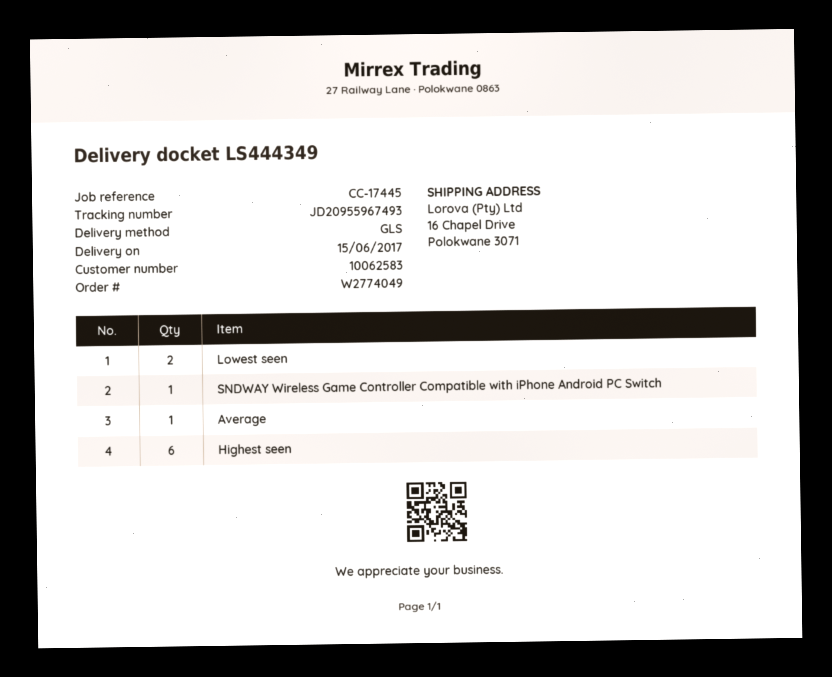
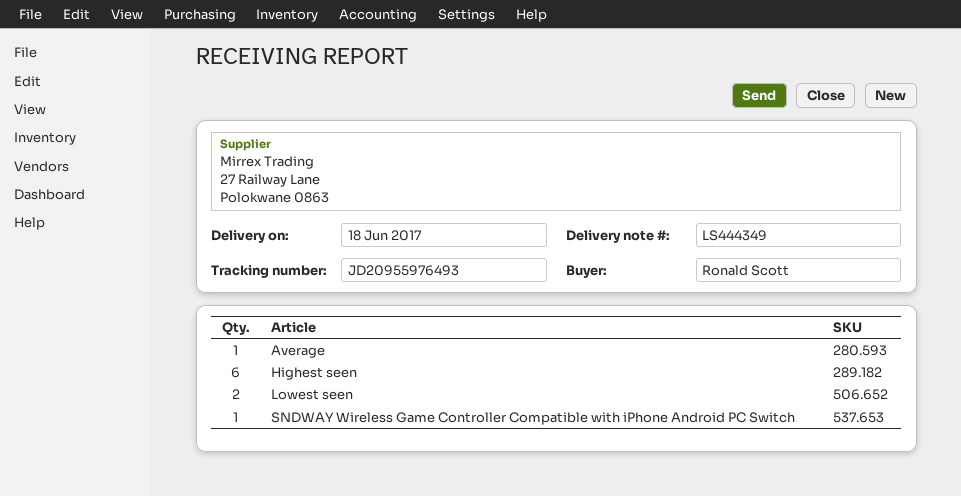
delivery date: 2017-06-15 -> 2017-06-18
tracking number: JD20955967493 -> JD20955976493

